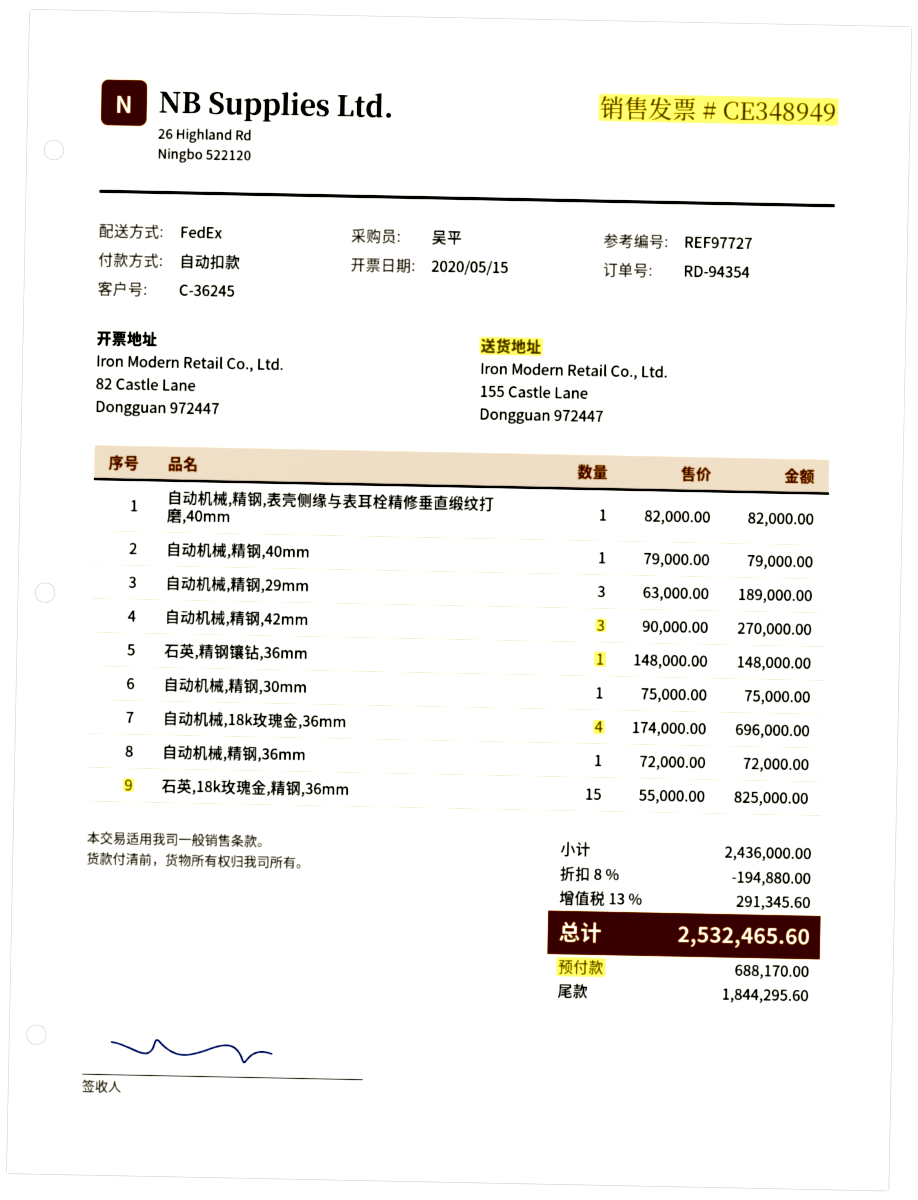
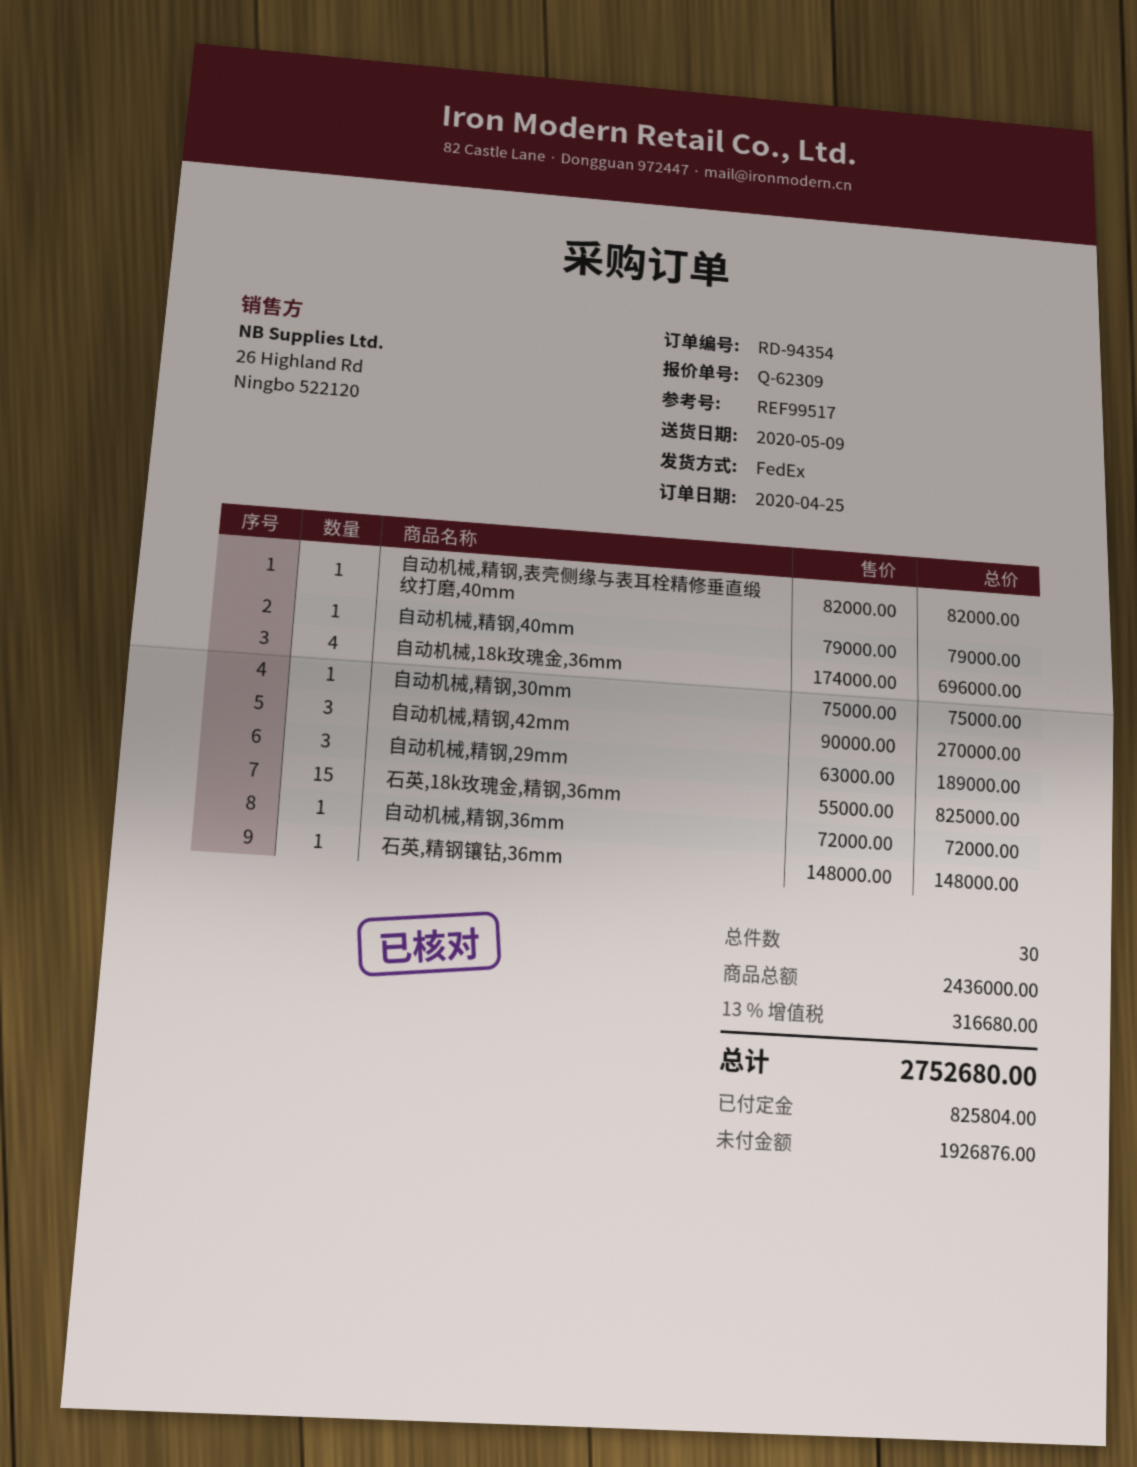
reference: REF97727 -> REF99517
discount: 8% = 194880.00 -> none
tax: 13% = 291345.60 -> 13% = 316680.00
total: 2532465.60 -> 2752680.00
deposit: 688170.00 -> 825804.00
balance: 1844295.60 -> 1926876.00

